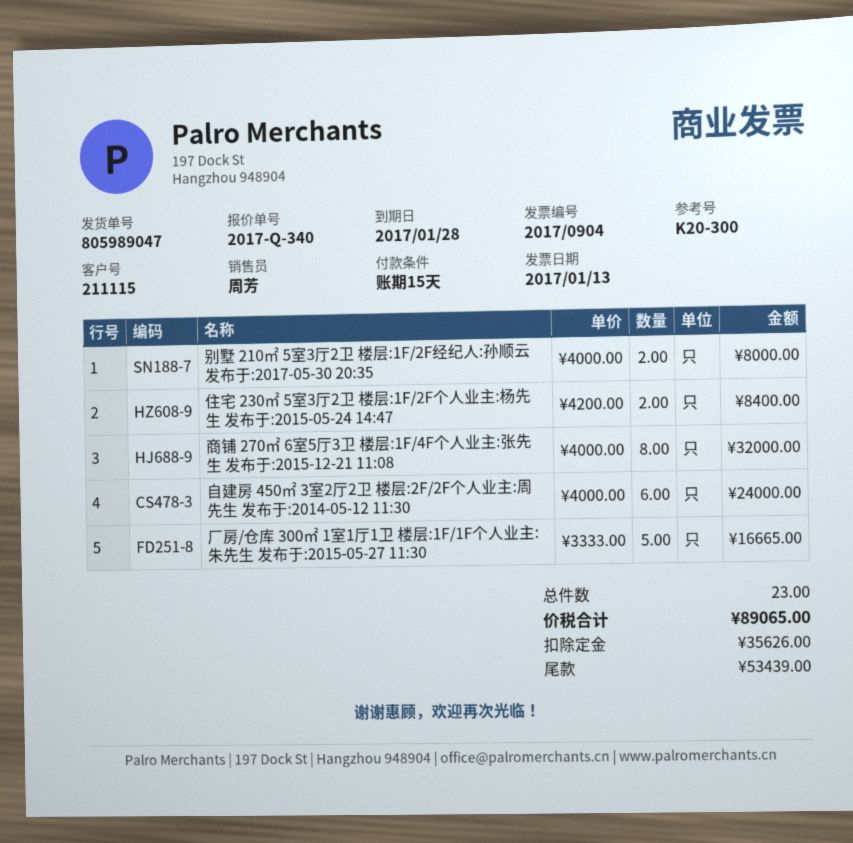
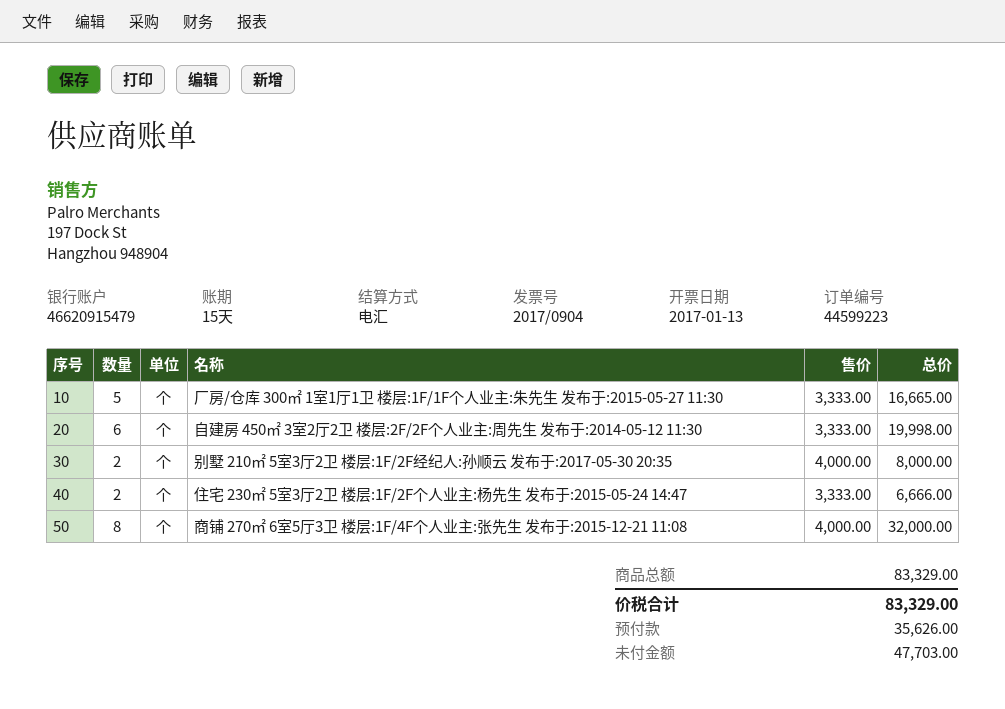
住宅 230㎡ 5室3厅2卫 楼层:1F/2F个人业主:杨先生 发布于:2015-05-24 14:47: 2 x 4200.00 = 8400.00 -> 2 x 3333.00 = 6666.00
自建房 450㎡ 3室2厅2卫 楼层:2F/2F个人业主:周先生 发布于:2014-05-12 11:30: 6 x 4000.00 = 24000.00 -> 6 x 3333.00 = 19998.00
total: 89065.00 -> 83329.00
balance: 53439.00 -> 47703.00

